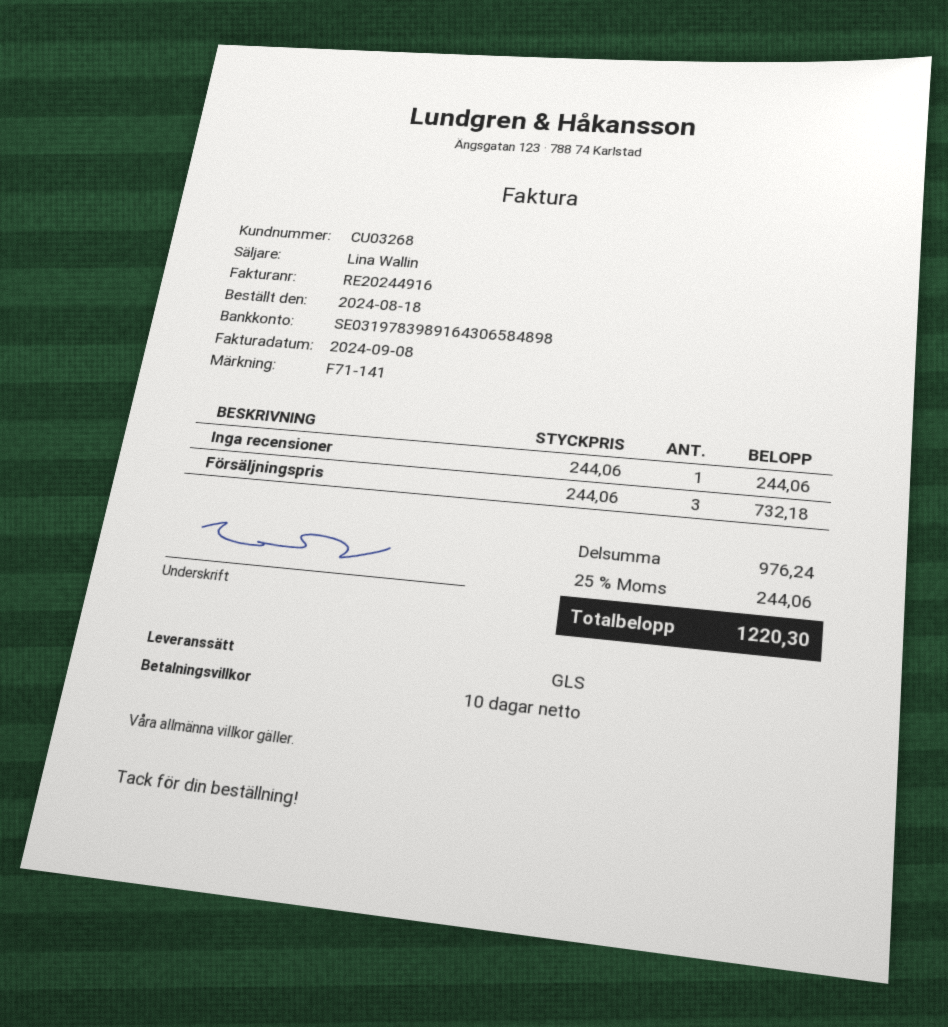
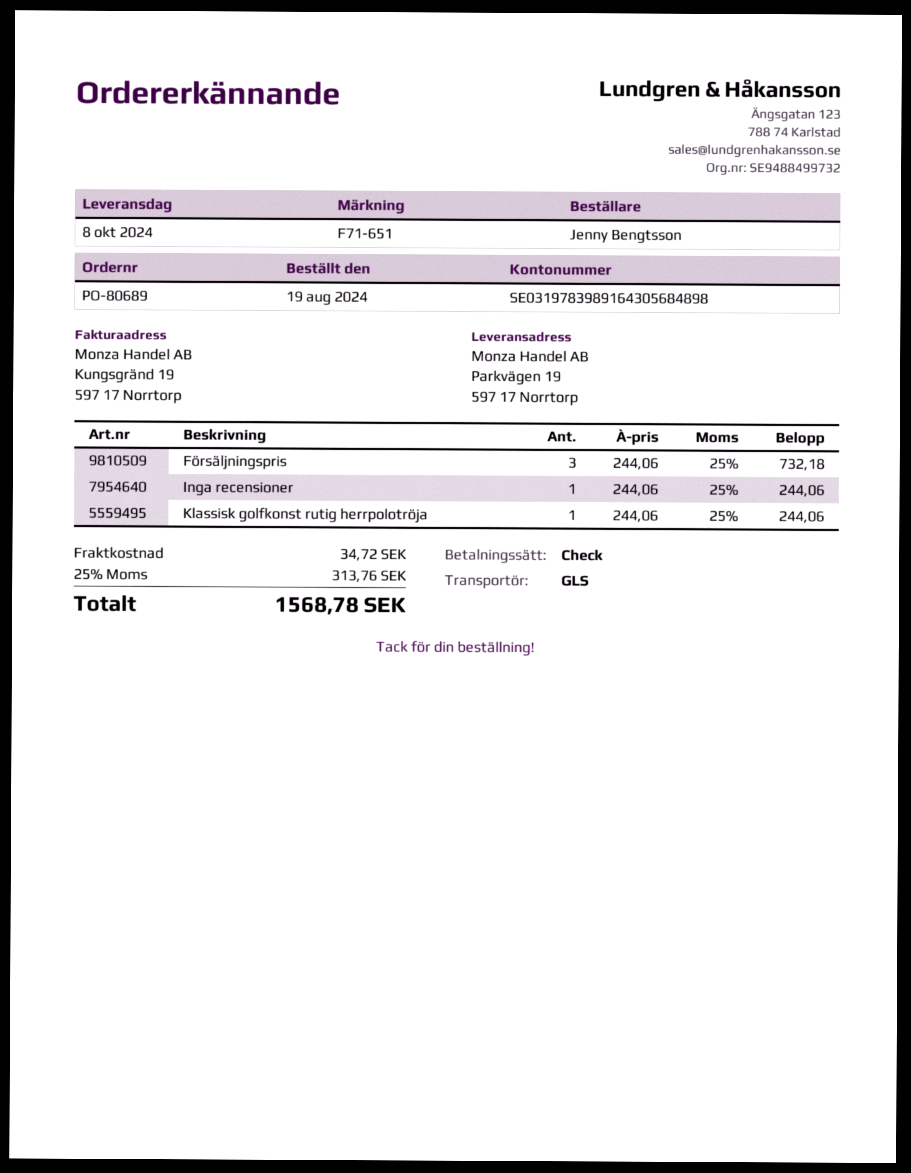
order date: 2024-08-18 -> 2024-08-19
reference: F71-141 -> F71-651
bank account: SE0319783989164306584898 -> SE0319783989164305684898
Klassisk golfkonst rutig herrpolotröja: none -> 1 x 244.06 = 244.06
shipping: none -> 34.72
tax: 25% = 244.06 -> 25% = 313.76
total: 1220.30 -> 1568.78

